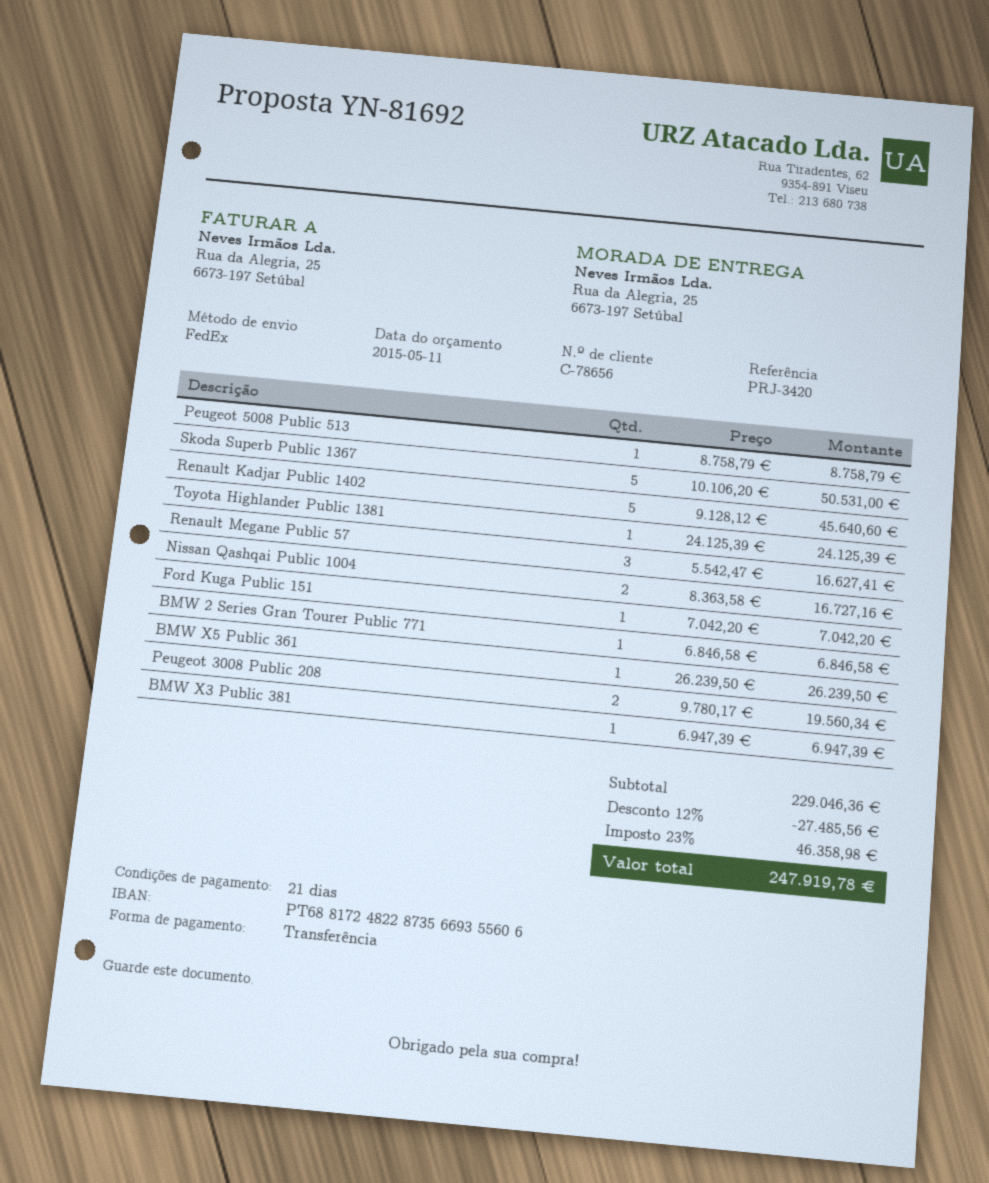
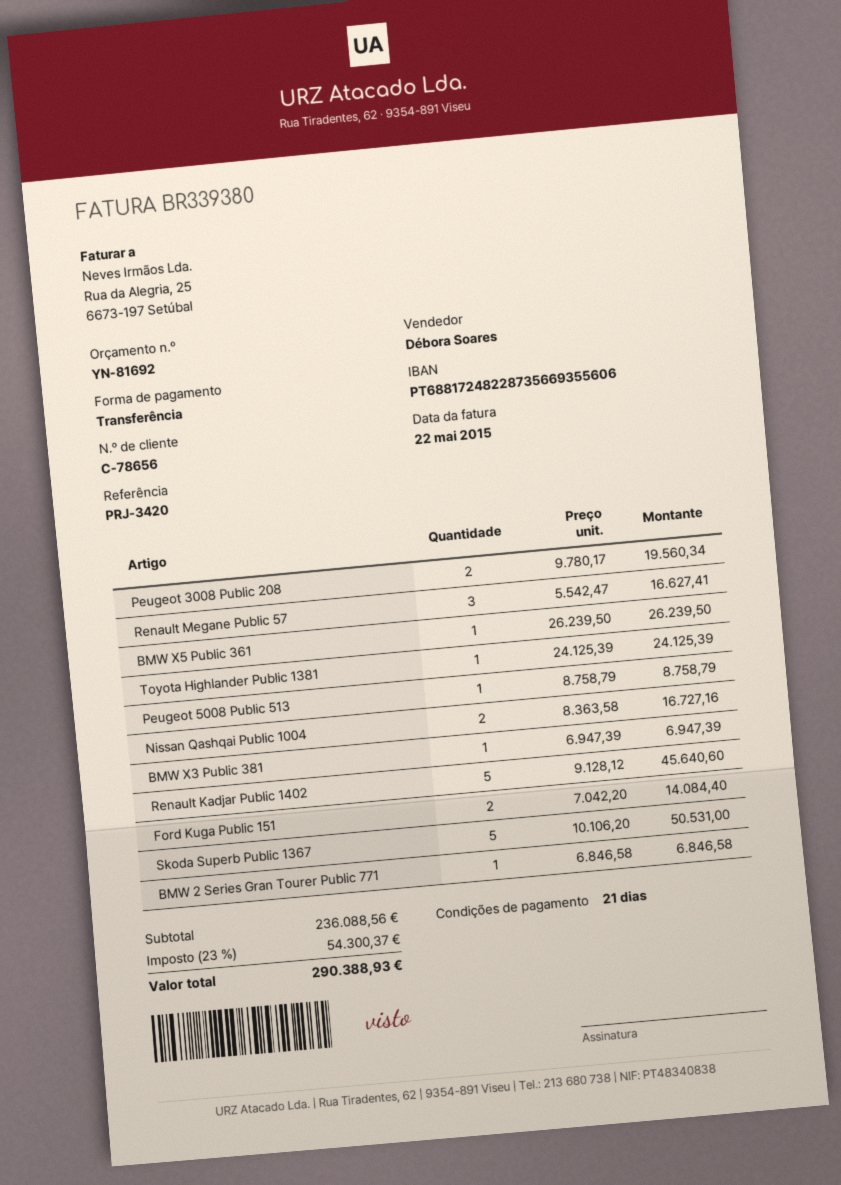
Ford Kuga Public 151: 1 x 7042.20 = 7042.20 -> 2 x 7042.20 = 14084.40
subtotal: 229046.36 -> 236088.56
discount: 12% = 27485.56 -> none
tax: 23% = 46358.98 -> 23% = 54300.37
total: 247919.78 -> 290388.93

